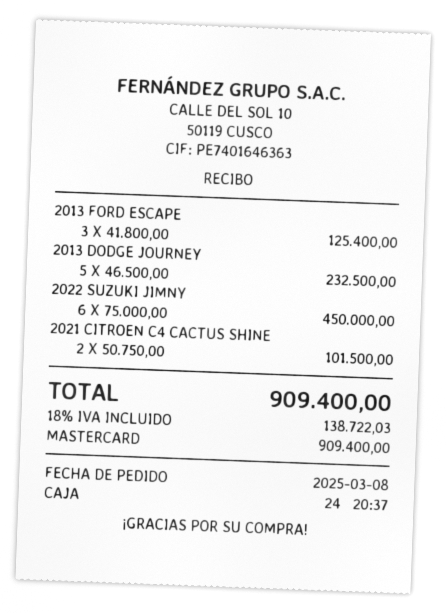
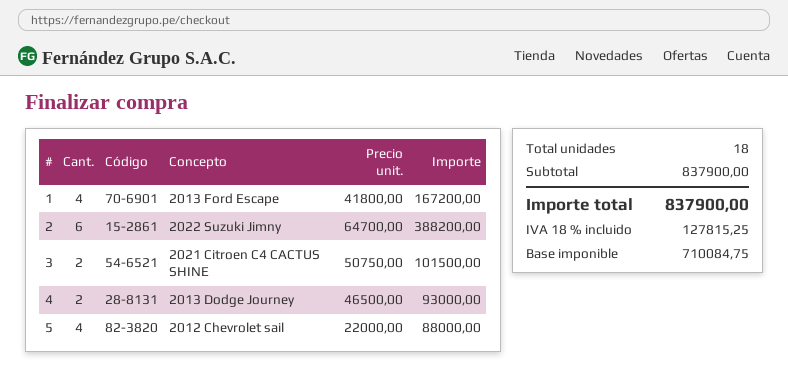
2013 FORD ESCAPE: 3 x 41800.00 = 125400.00 -> 4 x 41800.00 = 167200.00
2013 DODGE JOURNEY: 5 x 46500.00 = 232500.00 -> 2 x 46500.00 = 93000.00
2022 SUZUKI JIMNY: 6 x 75000.00 = 450000.00 -> 6 x 64700.00 = 388200.00
2012 Chevrolet sail: none -> 4 x 22000.00 = 88000.00
tax: 18% = 138722.03 -> 18% = 127815.25
total: 909400.00 -> 837900.00

